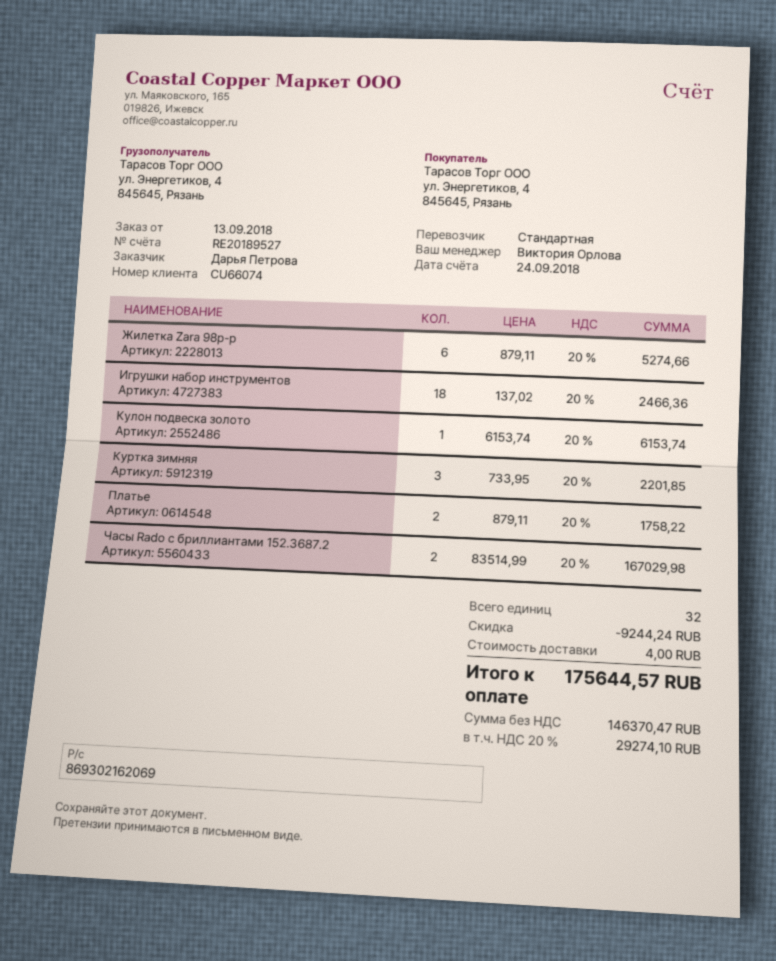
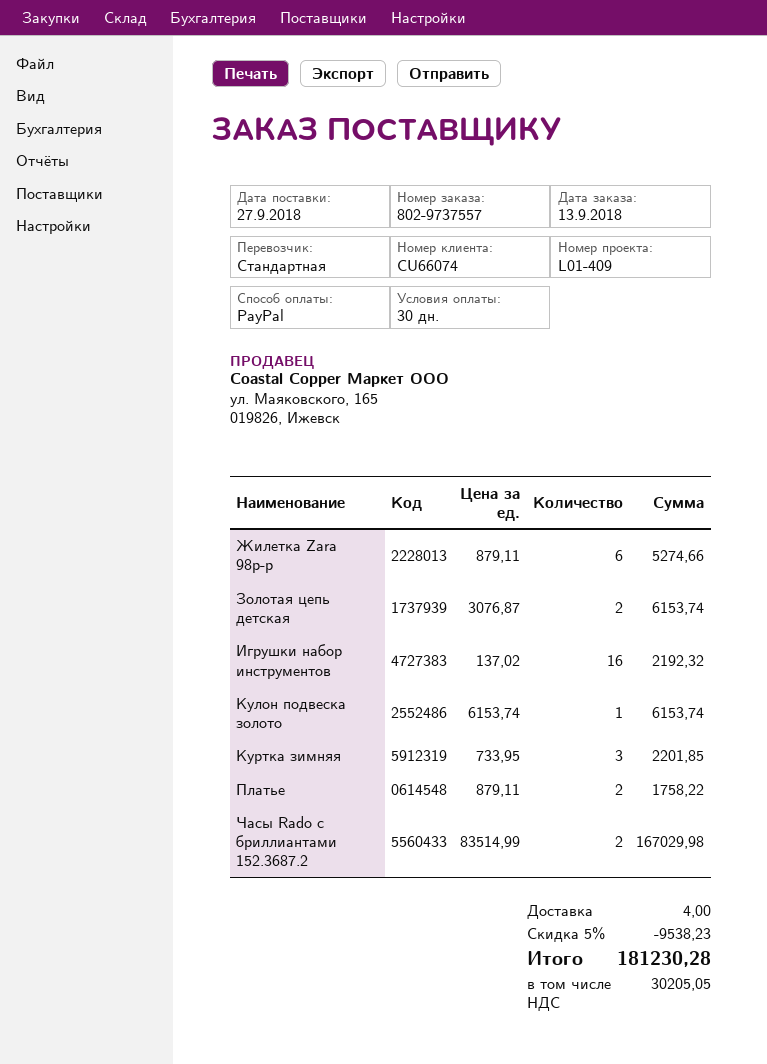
Игрушки набор инструментов: 18 x 137.02 = 2466.36 -> 16 x 137.02 = 2192.32
Золотая цепь детская: none -> 2 x 3076.87 = 6153.74
discount: 9244.24 -> 9538.23
tax: 29274.10 -> 30205.05
total: 175644.57 -> 181230.28

